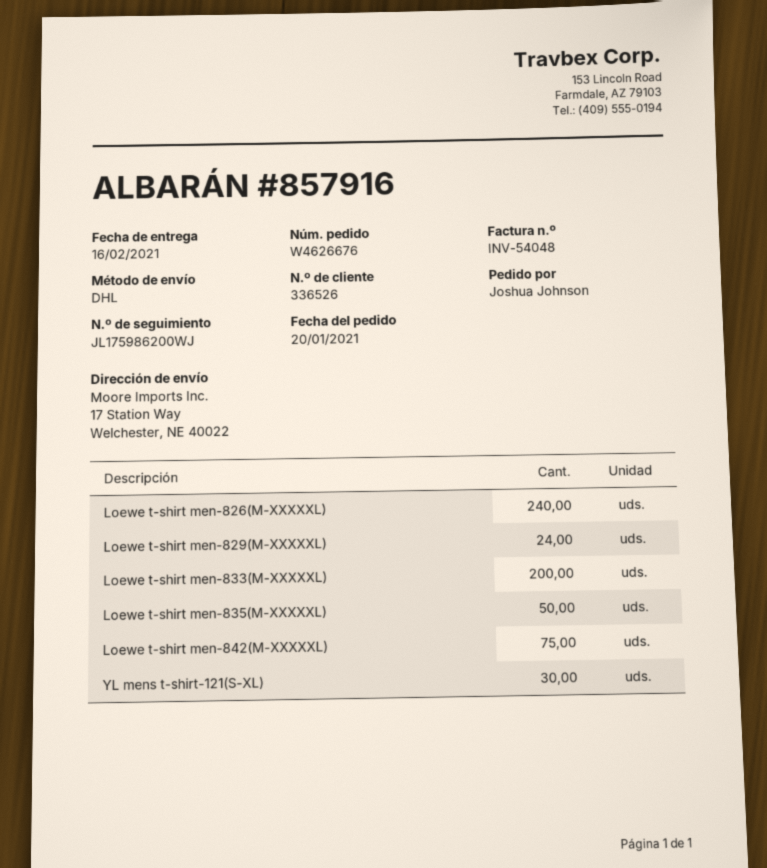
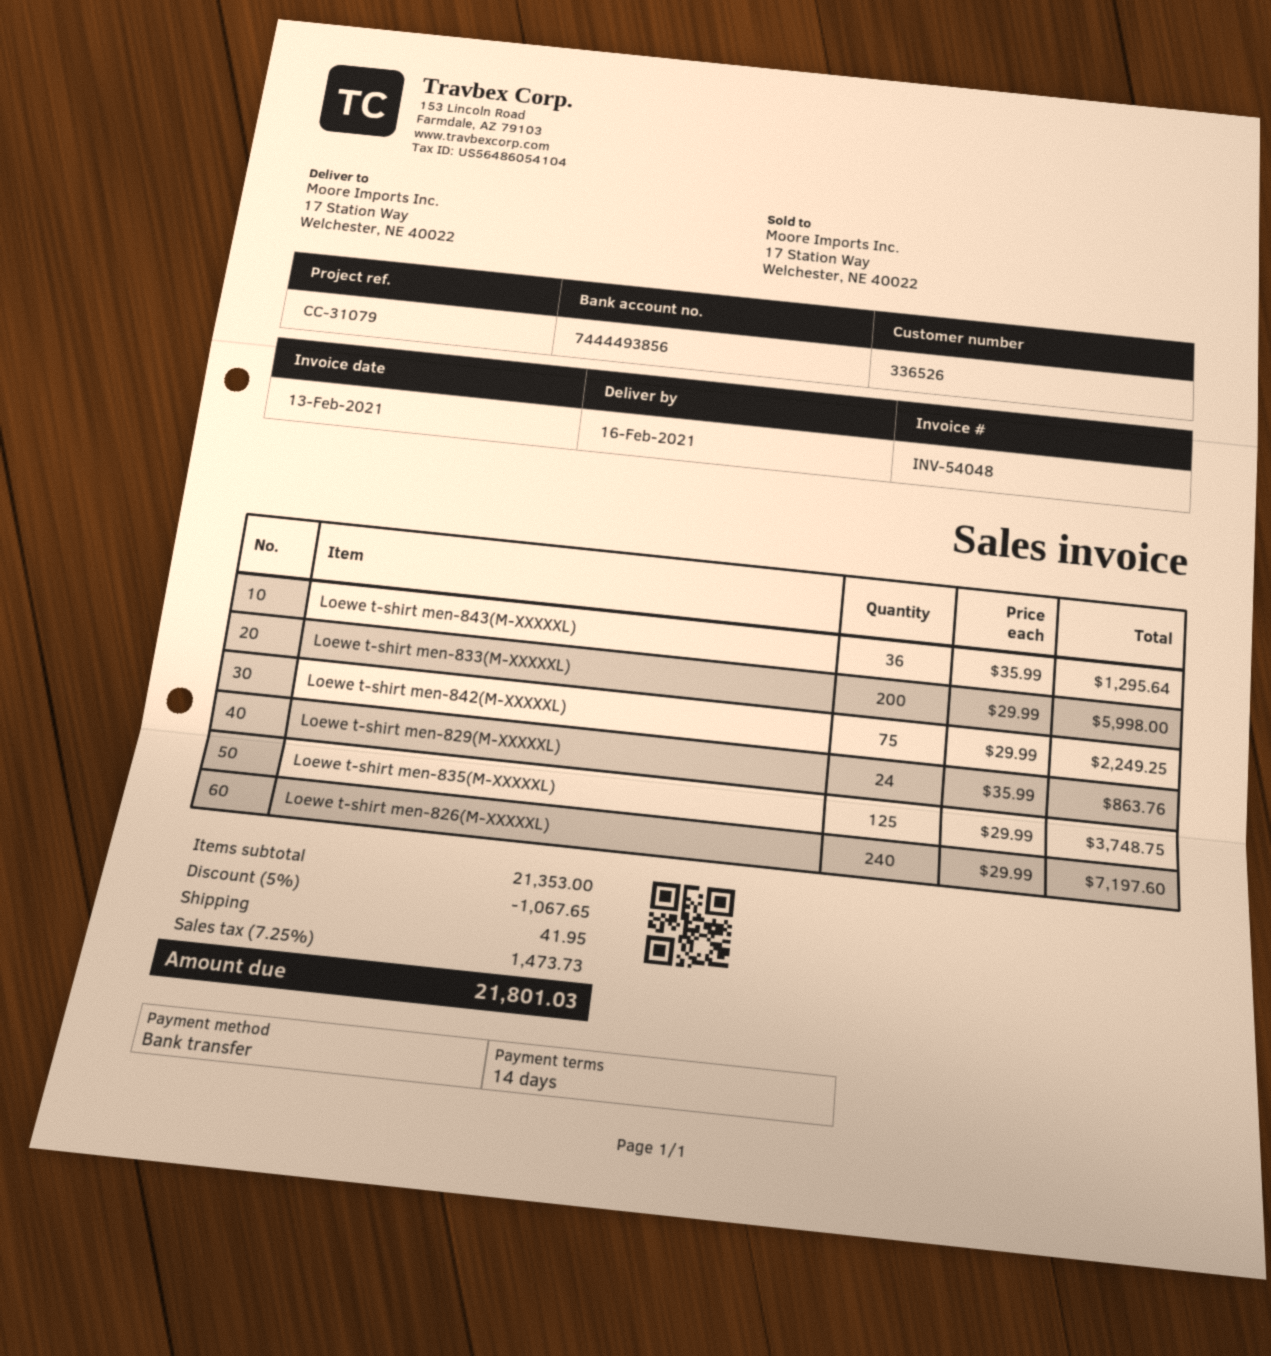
Loewe t-shirt men-835(M-XXXXXL): 50 -> 125
YL mens t-shirt-121(S-XL): 30 -> none
Loewe t-shirt men-843(M-XXXXXL): none -> 36

